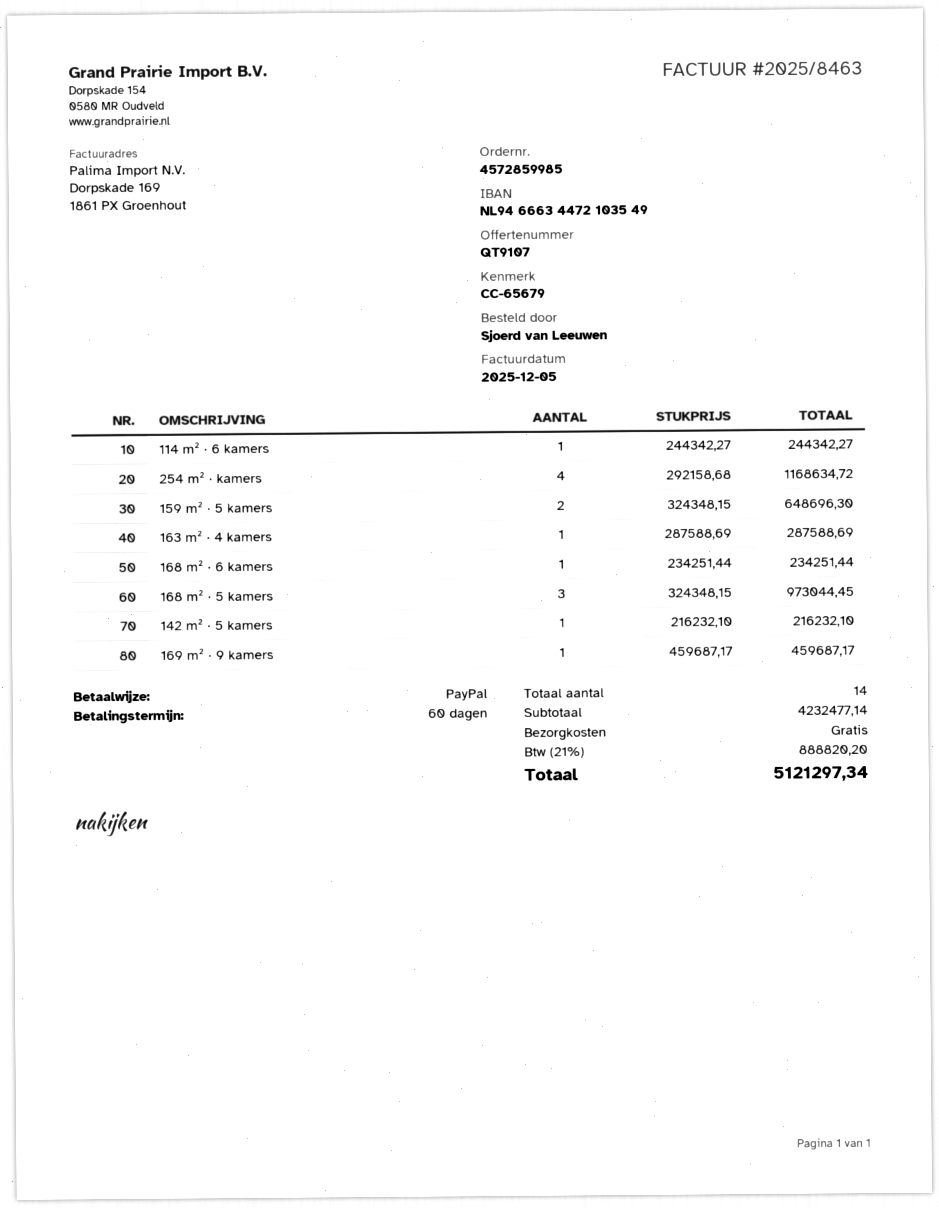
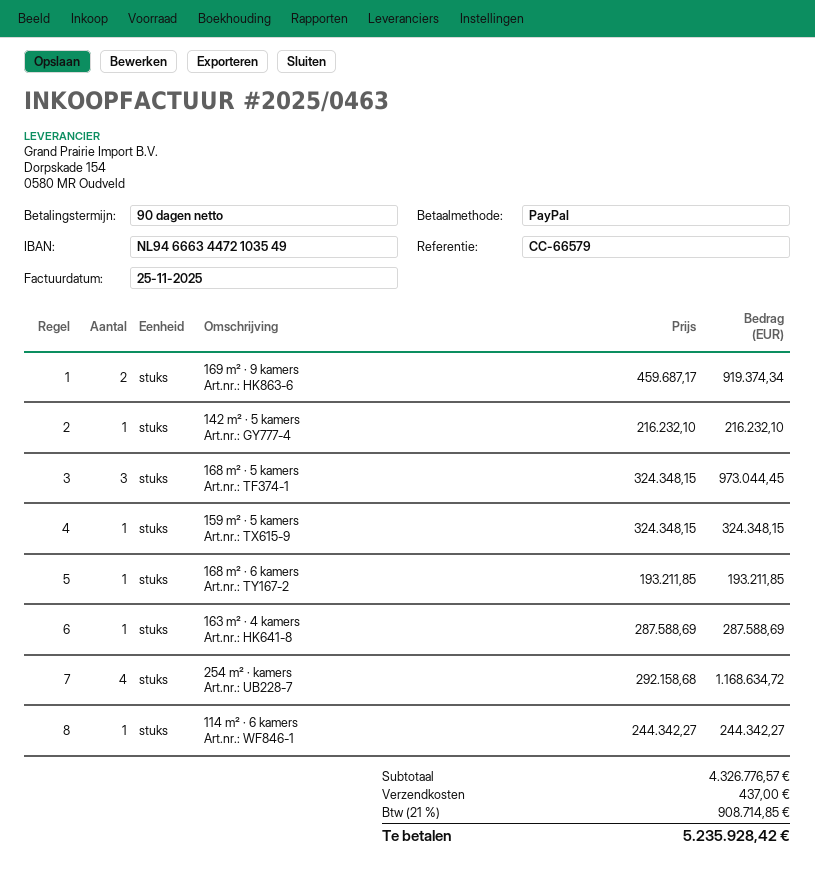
invoice number: 2025/8463 -> 2025/0463
invoice date: 2025-12-05 -> 2025-11-25
payment terms: 60 days -> 90 days
reference: CC-65679 -> CC-66579
159 m² · 5 kamers: 2 x 324348.15 = 648696.30 -> 1 x 324348.15 = 324348.15
168 m² · 6 kamers: 1 x 234251.44 = 234251.44 -> 1 x 193211.85 = 193211.85
169 m² · 9 kamers: 1 x 459687.17 = 459687.17 -> 2 x 459687.17 = 919374.34
subtotal: 4232477.14 -> 4326776.57
shipping: 0.00 -> 437.00
tax: 21% = 888820.20 -> 21% = 908714.85
total: 5121297.34 -> 5235928.42

